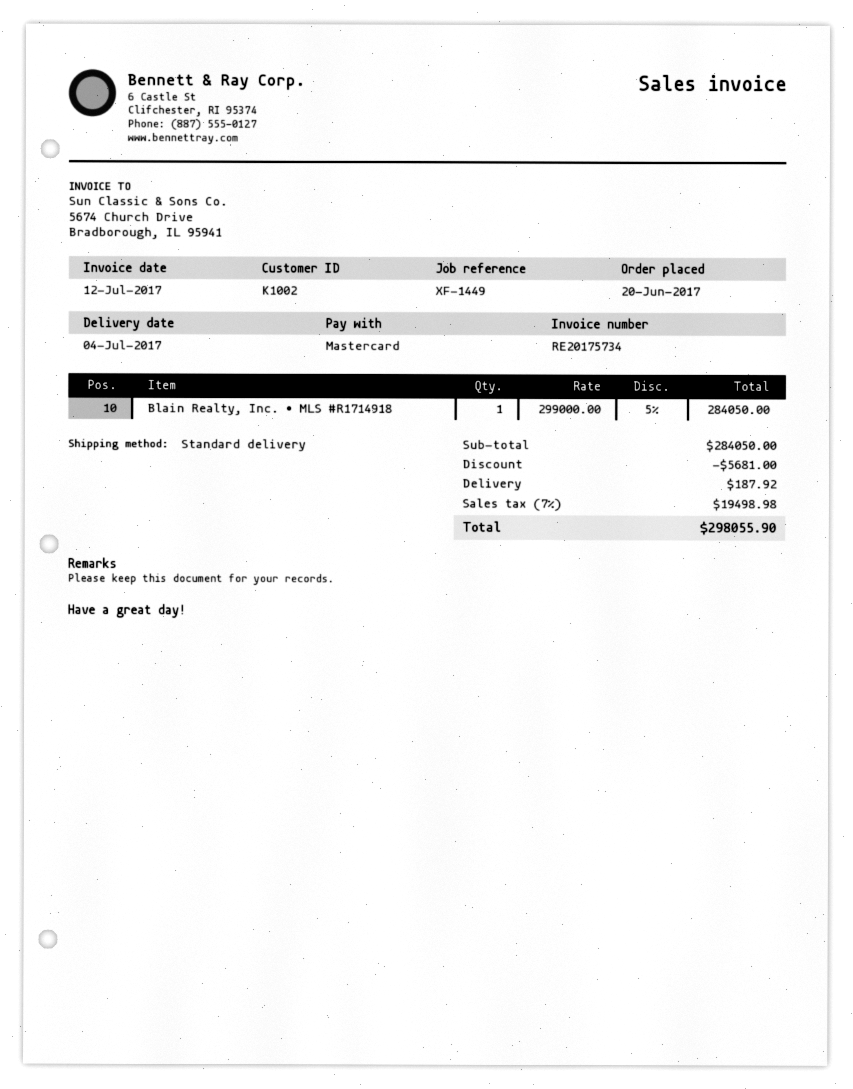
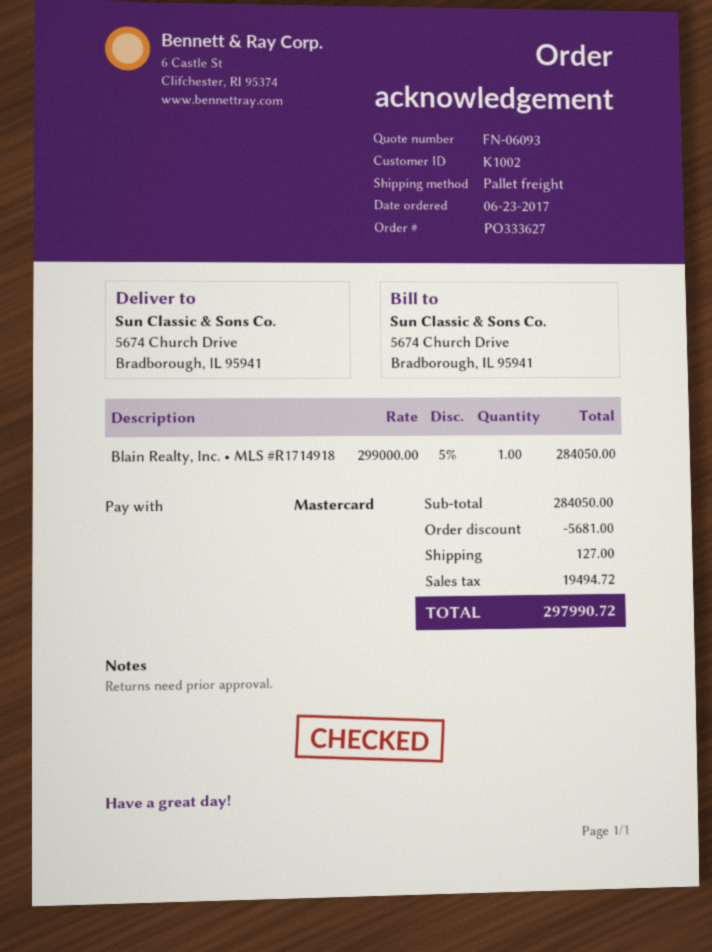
order date: 2017-06-20 -> 2017-06-23
shipping method: standard -> pallet freight
shipping: 187.92 -> 127.00
tax: 19498.98 -> 19494.72
total: 298055.90 -> 297990.72

